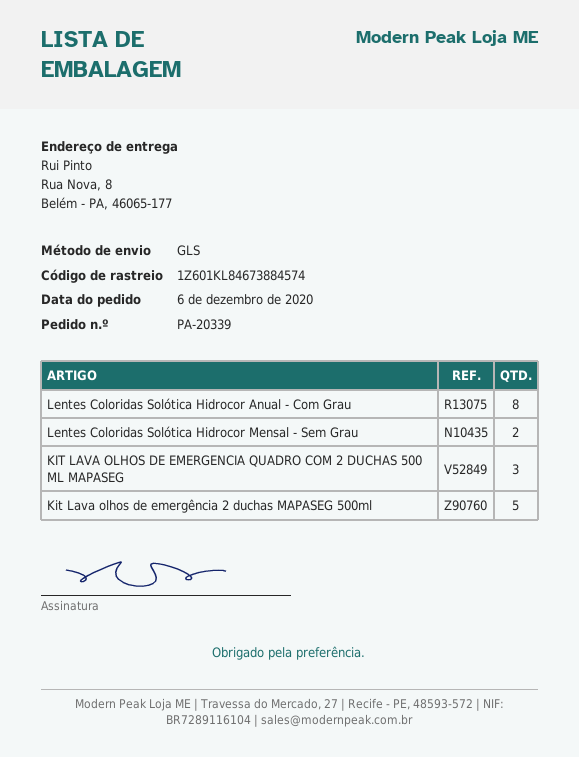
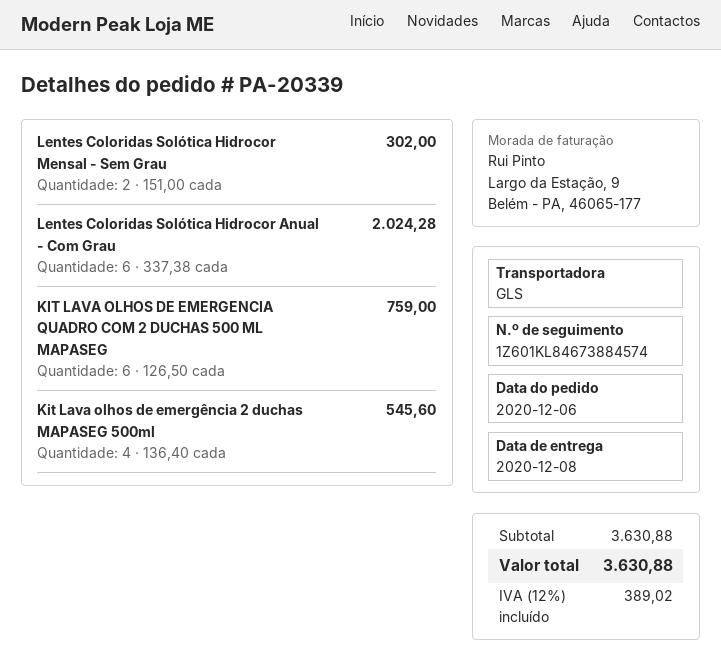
Lentes Coloridas Solótica Hidrocor Anual - Com Grau: 8 -> 6
KIT LAVA OLHOS DE EMERGENCIA QUADRO COM 2 DUCHAS 500 ML MAPASEG: 3 -> 6
Kit Lava olhos de emergência 2 duchas MAPASEG 500ml: 5 -> 4

